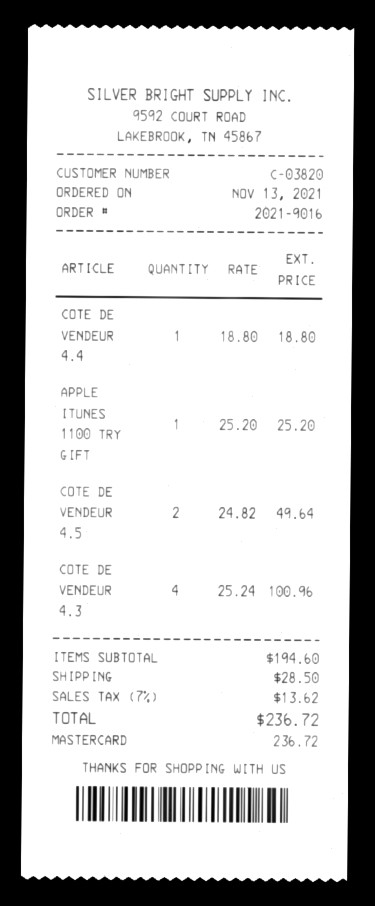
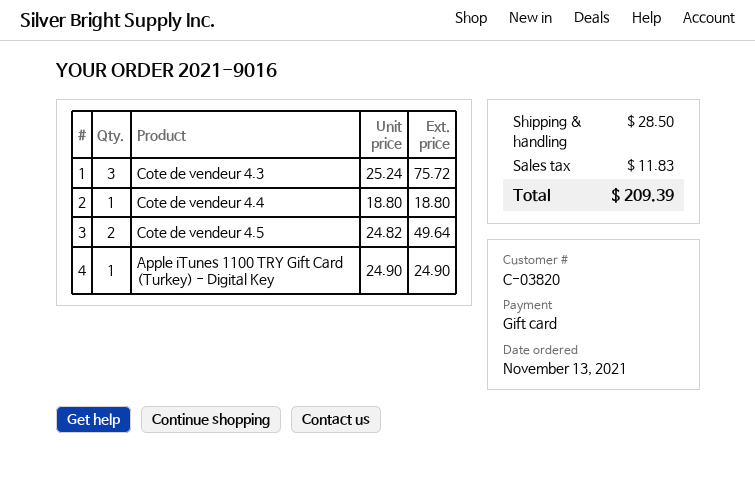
payment method: Mastercard -> gift card
APPLE ITUNES 1100 TRY GIFT: 1 x 25.20 = 25.20 -> 1 x 24.90 = 24.90
COTE DE VENDEUR 4.3: 4 x 25.24 = 100.96 -> 3 x 25.24 = 75.72
tax: 13.62 -> 11.83
total: 236.72 -> 209.39

